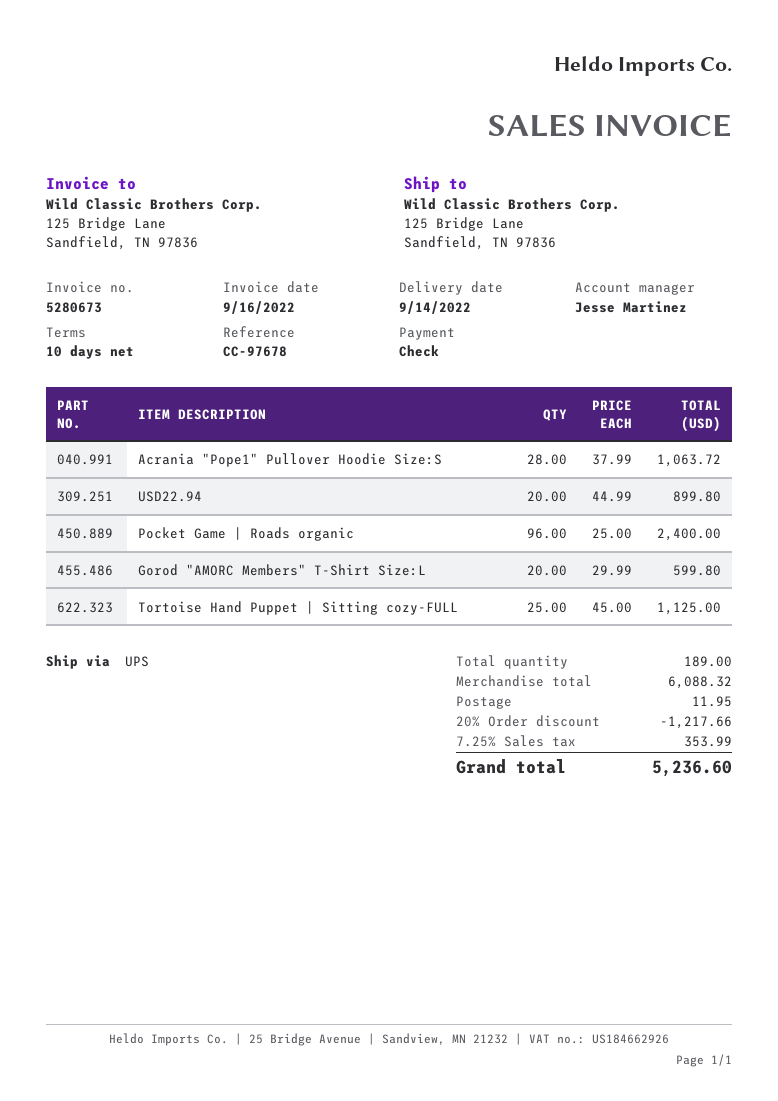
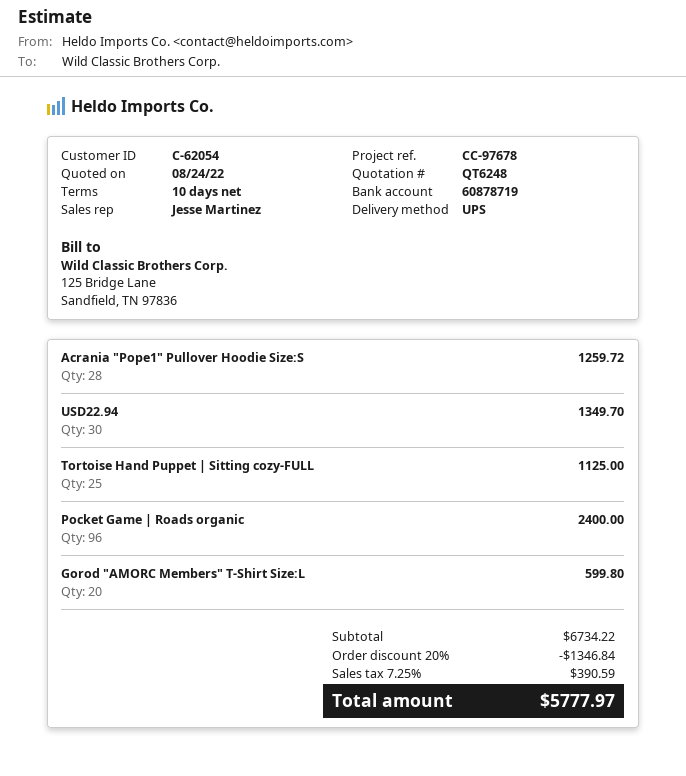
Acrania "Pope1" Pullover Hoodie Size:S: 28 for 1063.72 -> 28 for 1259.72
USD22.94: 20 for 899.80 -> 30 for 1349.70
subtotal: 6088.32 -> 6734.22
discount: 20% = 1217.66 -> 20% = 1346.84
shipping: 11.95 -> none
tax: 7.25% = 353.99 -> 7.25% = 390.59
total: 5236.60 -> 5777.97

